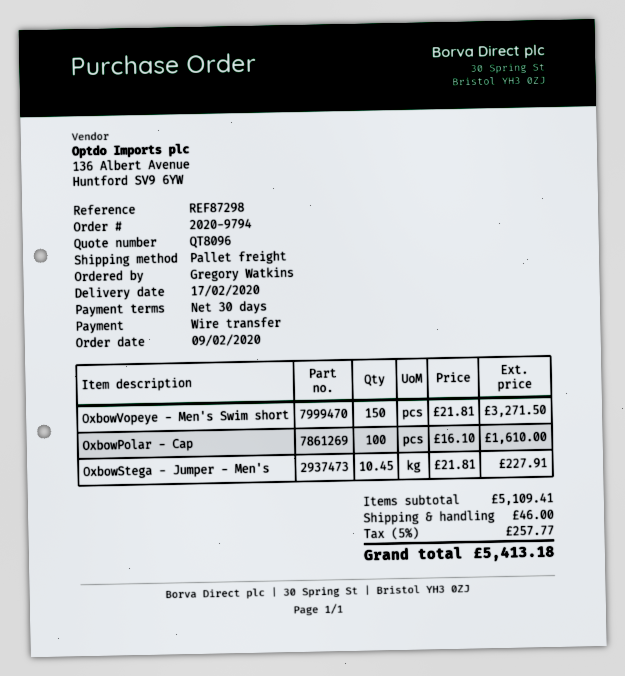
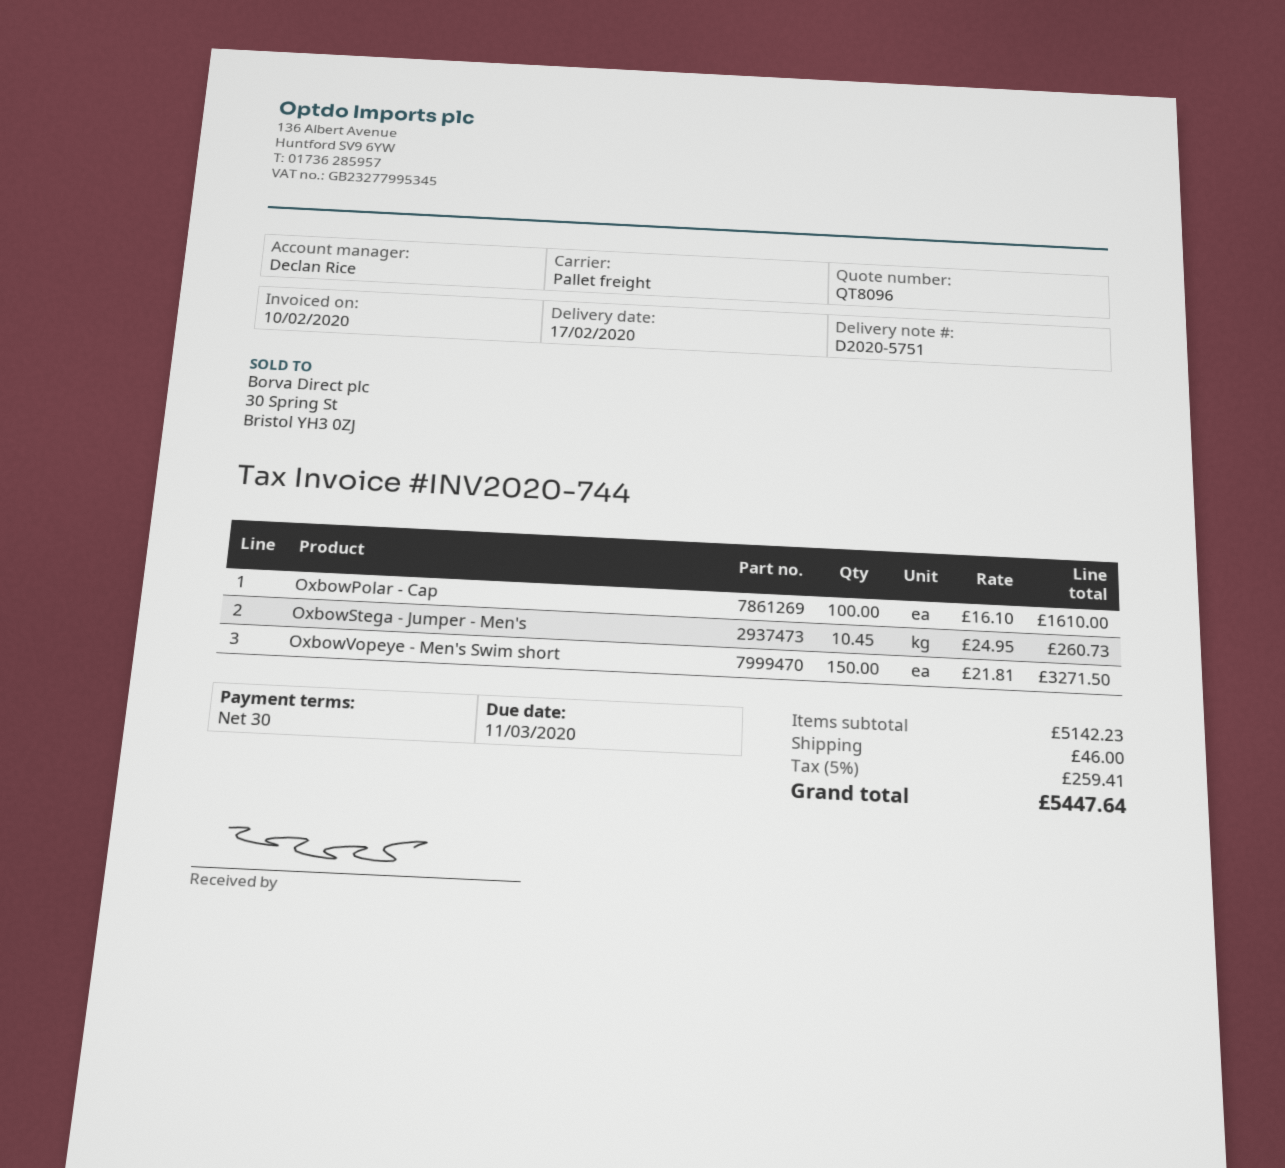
OxbowStega - Jumper - Men's: 10.45 x 21.81 = 227.91 -> 10.45 x 24.95 = 260.73
subtotal: 5109.41 -> 5142.23
tax: 5% = 257.77 -> 5% = 259.41
total: 5413.18 -> 5447.64

